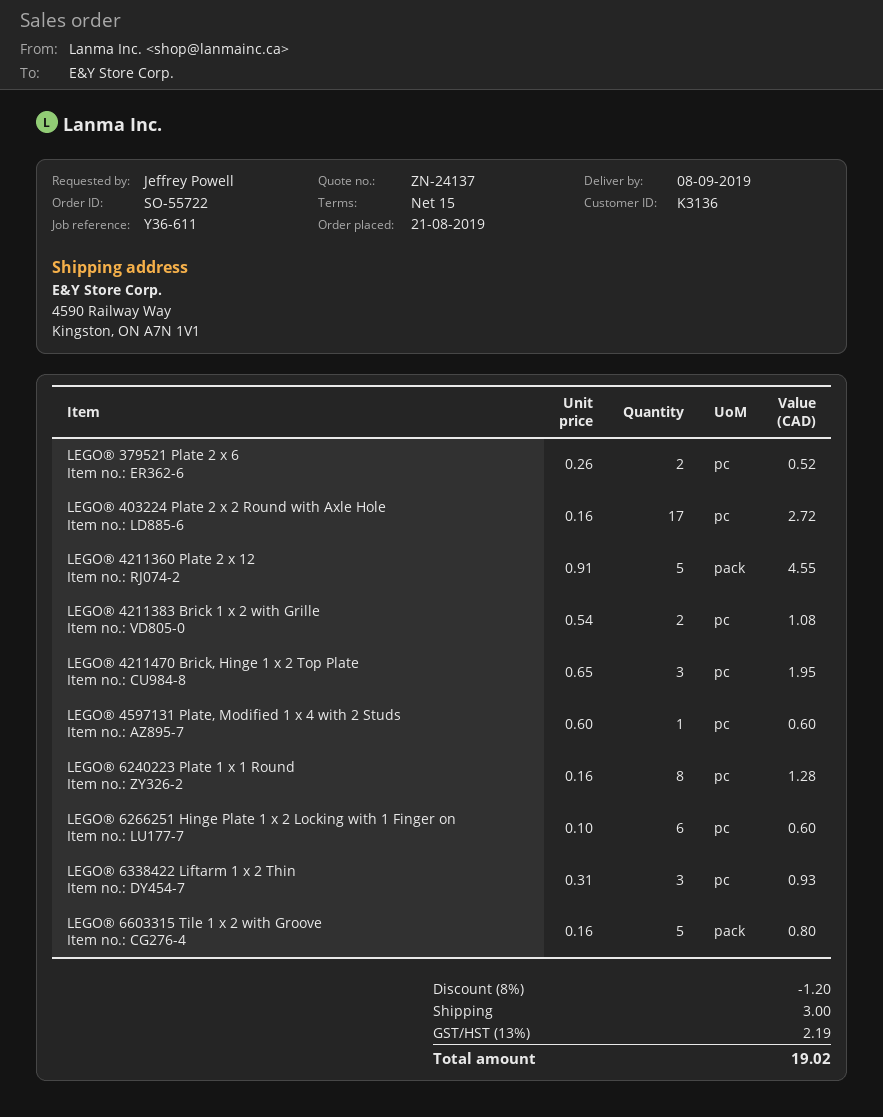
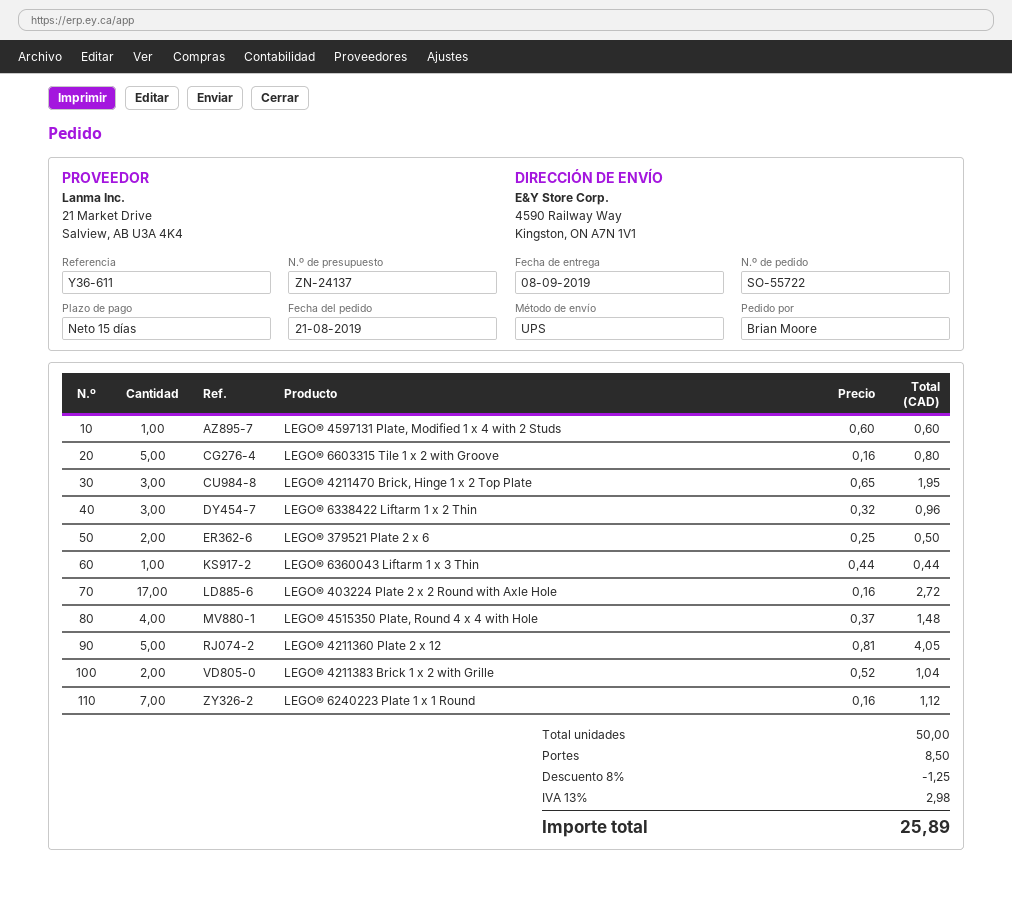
ordered by: Jeffrey Powell -> Brian Moore
LEGO® 379521 Plate 2 x 6: 2 x 0.26 = 0.52 -> 2 x 0.25 = 0.50
LEGO® 4211360 Plate 2 x 12: 5 x 0.91 = 4.55 -> 5 x 0.81 = 4.05
LEGO® 4211383 Brick 1 x 2 with Grille: 2 x 0.54 = 1.08 -> 2 x 0.52 = 1.04
LEGO® 6240223 Plate 1 x 1 Round: 8 x 0.16 = 1.28 -> 7 x 0.16 = 1.12
LEGO® 6266251 Hinge Plate 1 x 2 Locking with 1 Finger on: 6 x 0.10 = 0.60 -> none
LEGO® 6338422 Liftarm 1 x 2 Thin: 3 x 0.31 = 0.93 -> 3 x 0.32 = 0.96
LEGO® 6360043 Liftarm 1 x 3 Thin: none -> 1 x 0.44 = 0.44
LEGO® 4515350 Plate, Round 4 x 4 with Hole: none -> 4 x 0.37 = 1.48
discount: 8% = 1.20 -> 8% = 1.25
shipping: 3.00 -> 8.50
tax: 13% = 2.19 -> 13% = 2.98
total: 19.02 -> 25.89

